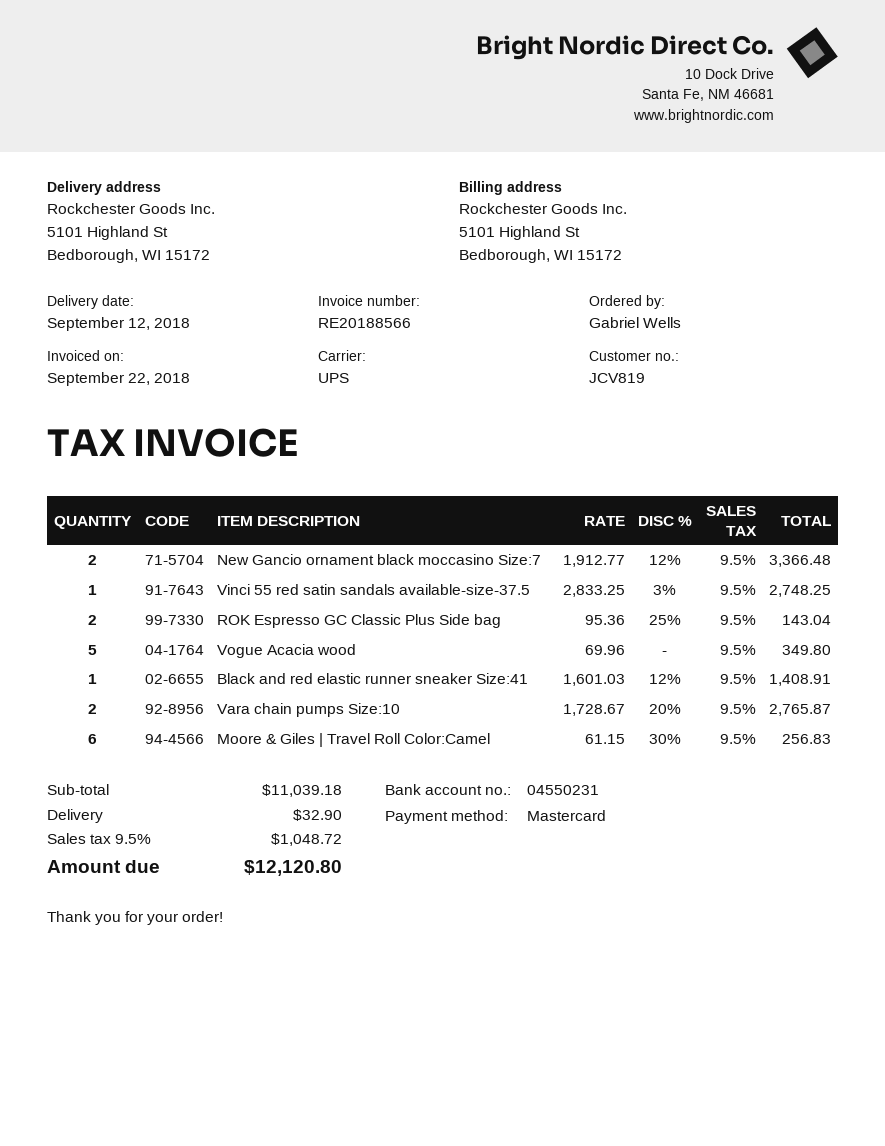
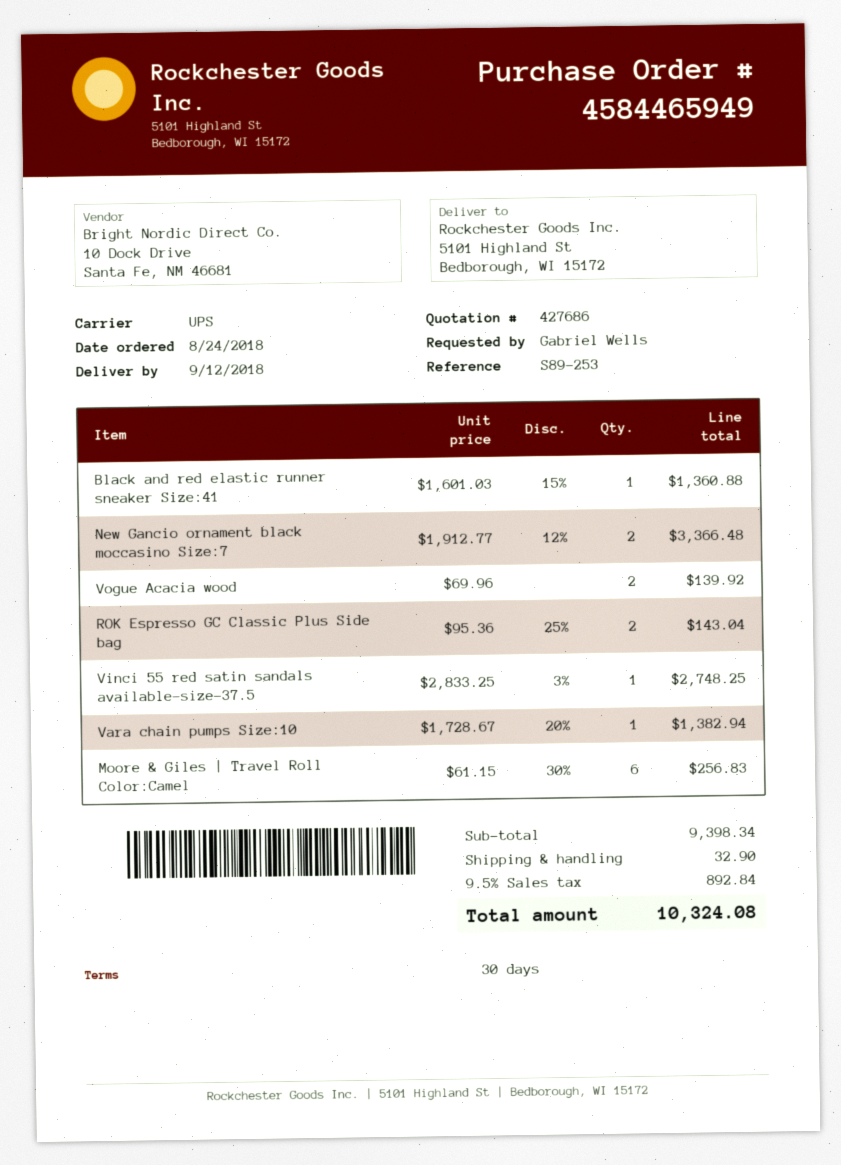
Vogue Acacia wood: 5 x 69.96 = 349.80 -> 2 x 69.96 = 139.92
Black and red elastic runner sneaker Size:41: 1 x 1601.03 - 12% = 1408.91 -> 1 x 1601.03 - 15% = 1360.88
Vara chain pumps Size:10: 2 x 1728.67 - 20% = 2765.87 -> 1 x 1728.67 - 20% = 1382.94
subtotal: 11039.18 -> 9398.34
tax: 9.5% = 1048.72 -> 9.5% = 892.84
total: 12120.80 -> 10324.08

